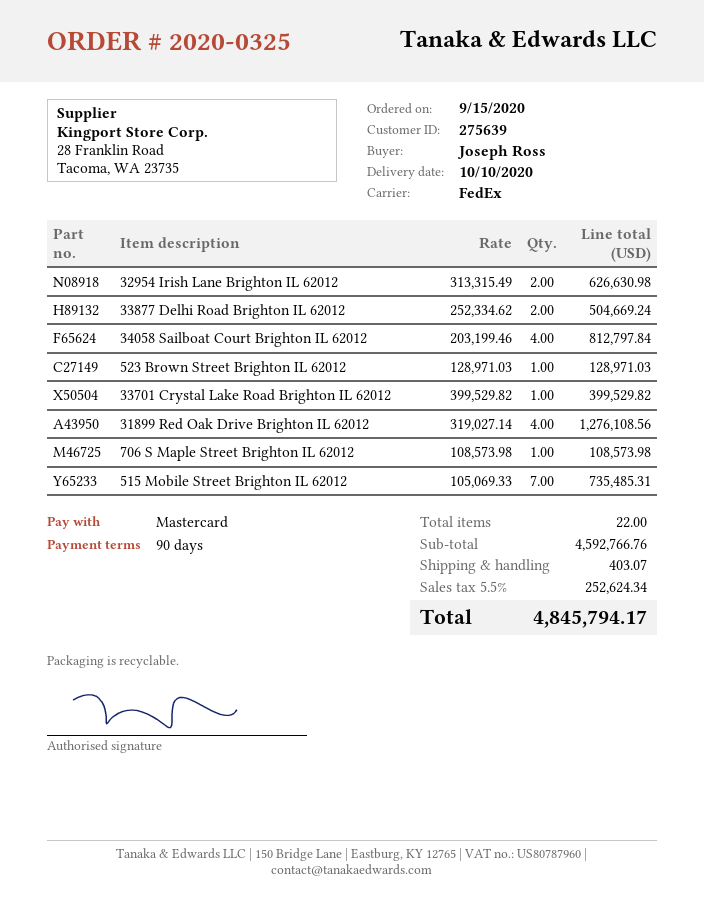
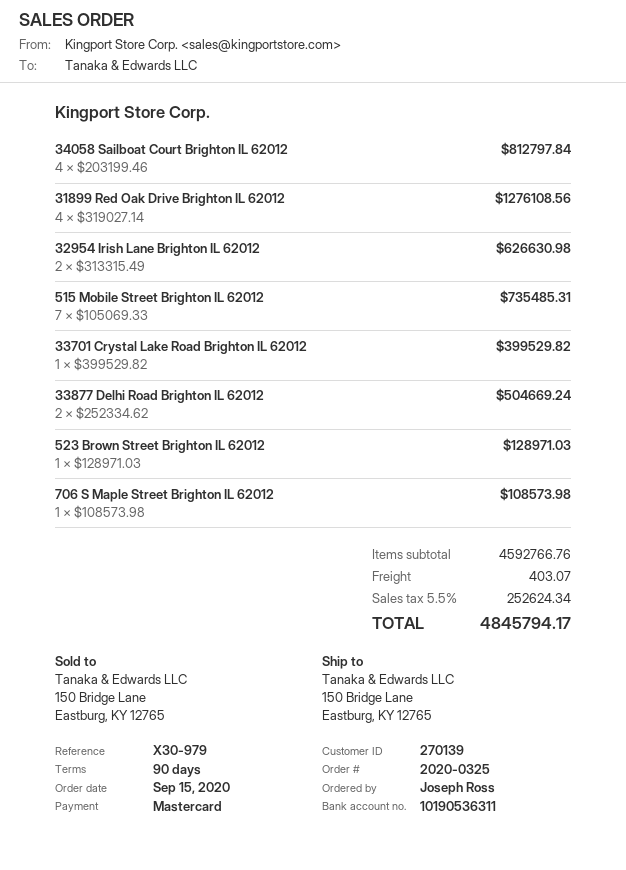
customer number: 275639 -> 270139

